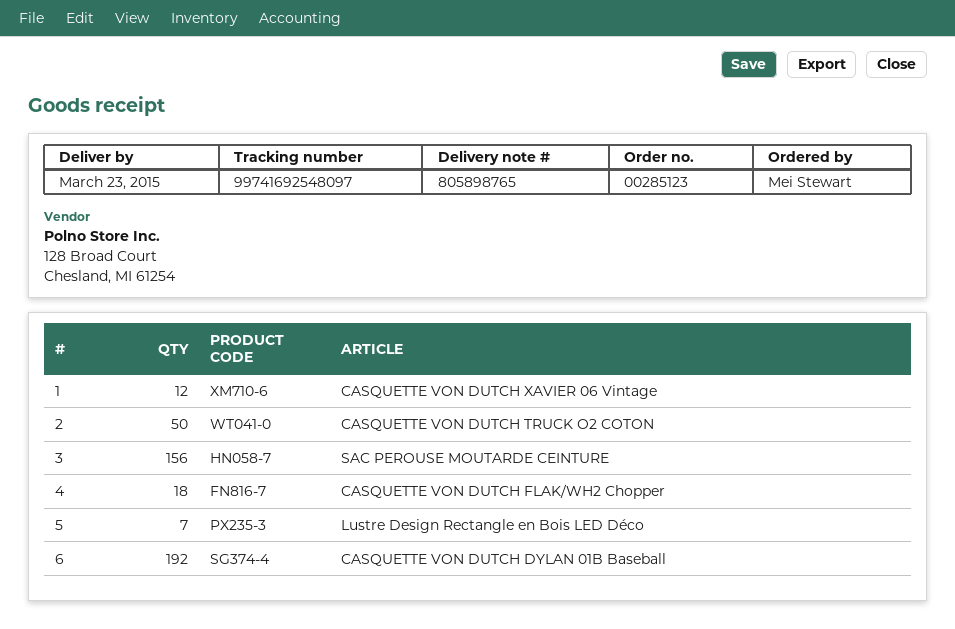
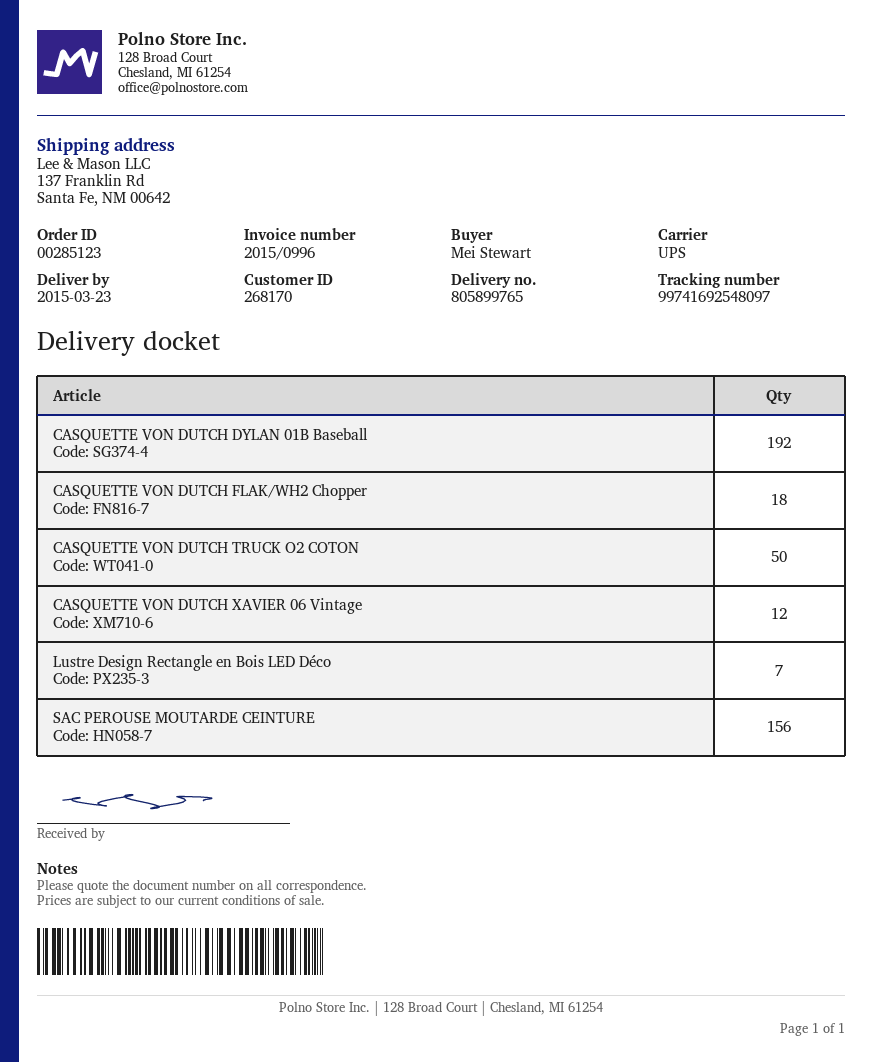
delivery note number: 805898765 -> 805899765

